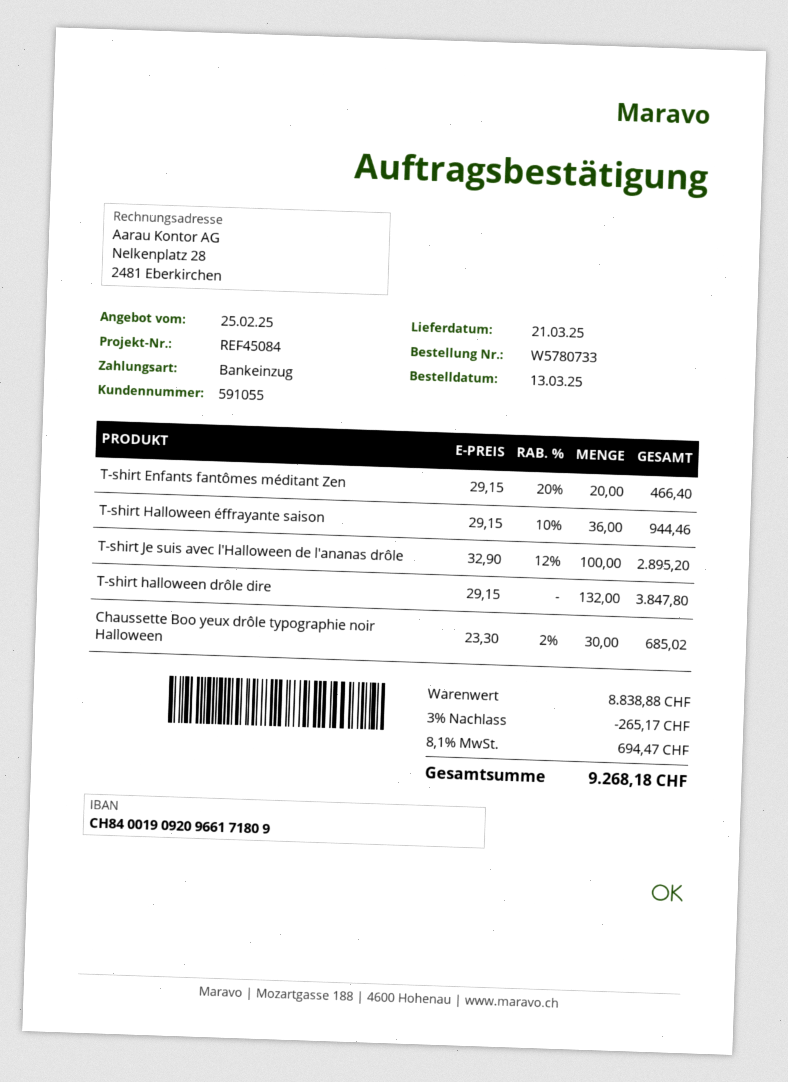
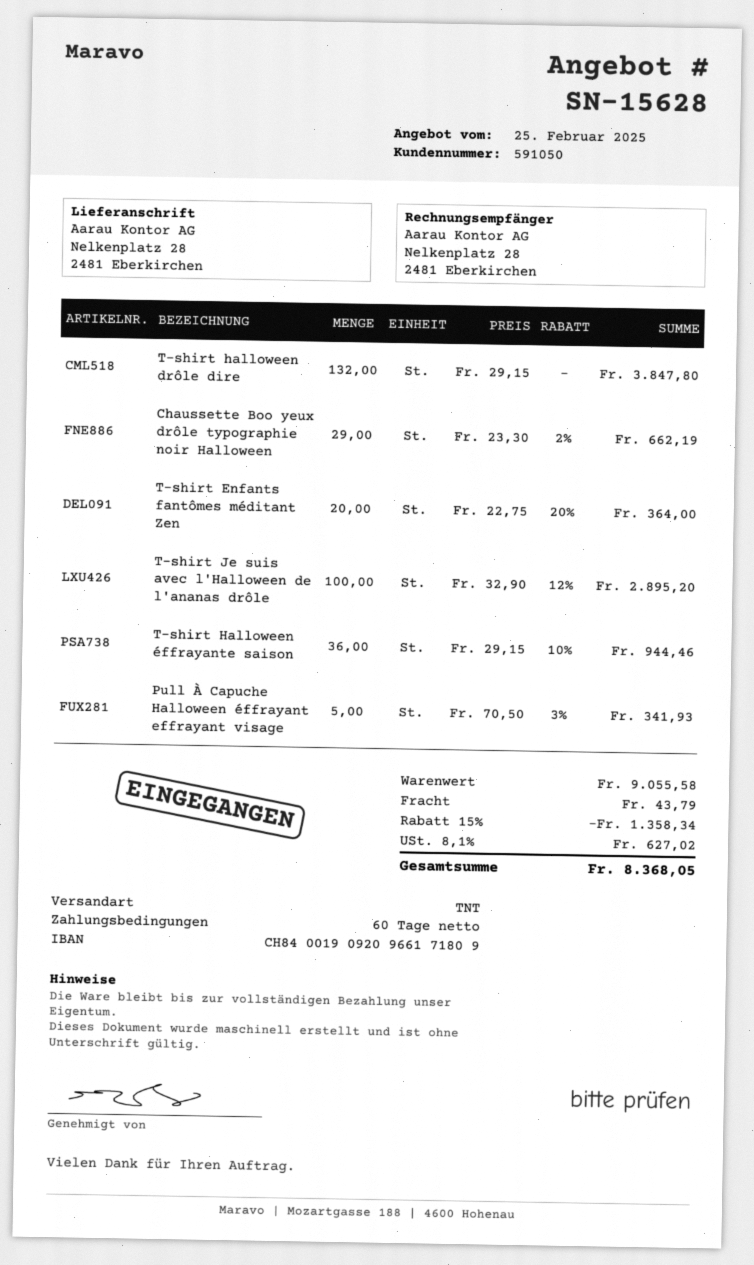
customer number: 591055 -> 591050
T-shirt Enfants fantômes méditant Zen: 20 x 29.15 - 20% = 466.40 -> 20 x 22.75 - 20% = 364.00
Chaussette Boo yeux drôle typographie noir Halloween: 30 x 23.30 - 2% = 685.02 -> 29 x 23.30 - 2% = 662.19
Pull À Capuche Halloween éffrayant effrayant visage: none -> 5 x 70.50 - 3% = 341.93
subtotal: 8838.88 -> 9055.58
discount: 3% = 265.17 -> 15% = 1358.34
shipping: none -> 43.79
tax: 8.1% = 694.47 -> 8.1% = 627.02
total: 9268.18 -> 8368.05

